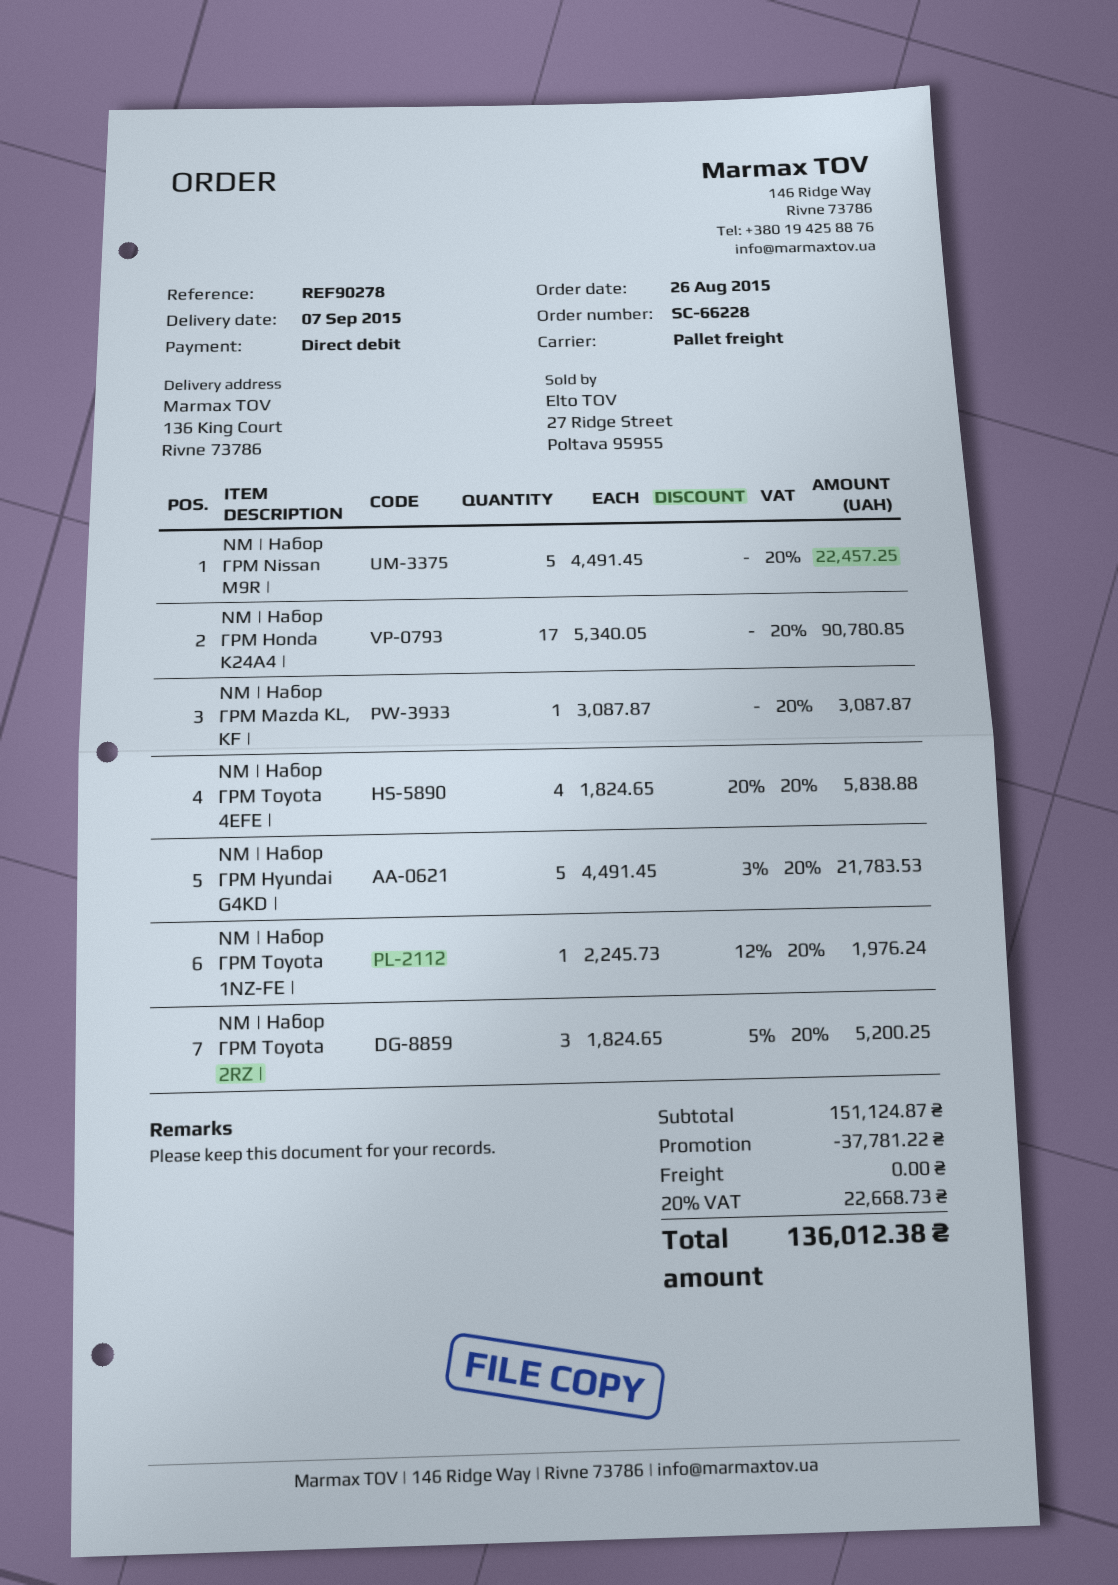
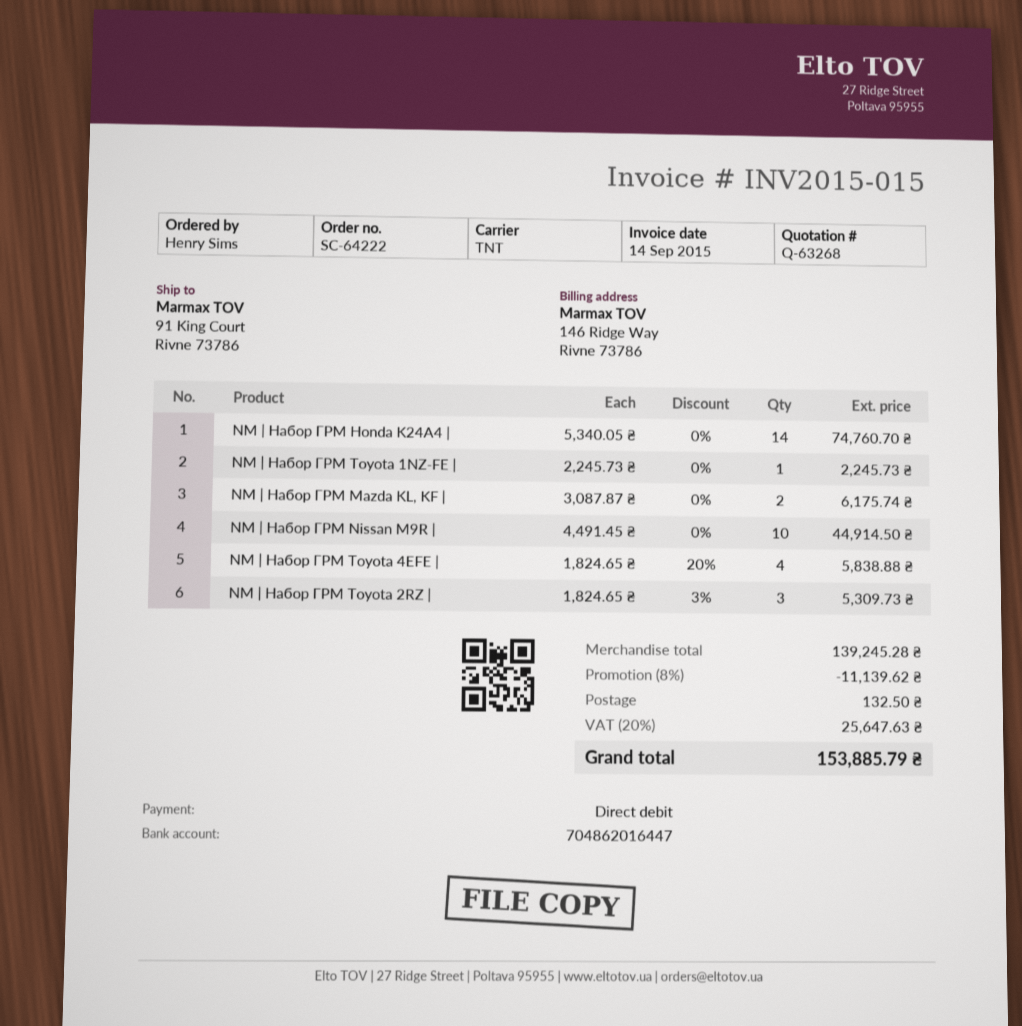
order number: SC-66228 -> SC-64222
shipping method: pallet freight -> TNT
ship to: 136 King Court, Rivne 73786 -> 91 King Court, Rivne 73786
NM | Набор ГРМ Nissan M9R |: 5 x 4491.45 = 22457.25 -> 10 x 4491.45 = 44914.50
NM | Набор ГРМ Honda K24A4 |: 17 x 5340.05 = 90780.85 -> 14 x 5340.05 = 74760.70
NM | Набор ГРМ Mazda KL, KF |: 1 x 3087.87 = 3087.87 -> 2 x 3087.87 = 6175.74
NM | Набор ГРМ Hyundai G4KD |: 5 x 4491.45 - 3% = 21783.53 -> none
NM | Набор ГРМ Toyota 1NZ-FE |: 1 x 2245.73 - 12% = 1976.24 -> 1 x 2245.73 = 2245.73
NM | Набор ГРМ Toyota 2RZ |: 3 x 1824.65 - 5% = 5200.25 -> 3 x 1824.65 - 3% = 5309.73
subtotal: 151124.87 -> 139245.28
discount: 37781.22 -> 11139.62
shipping: 0.00 -> 132.50
tax: 20% = 22668.73 -> 20% = 25647.63
total: 136012.38 -> 153885.79

